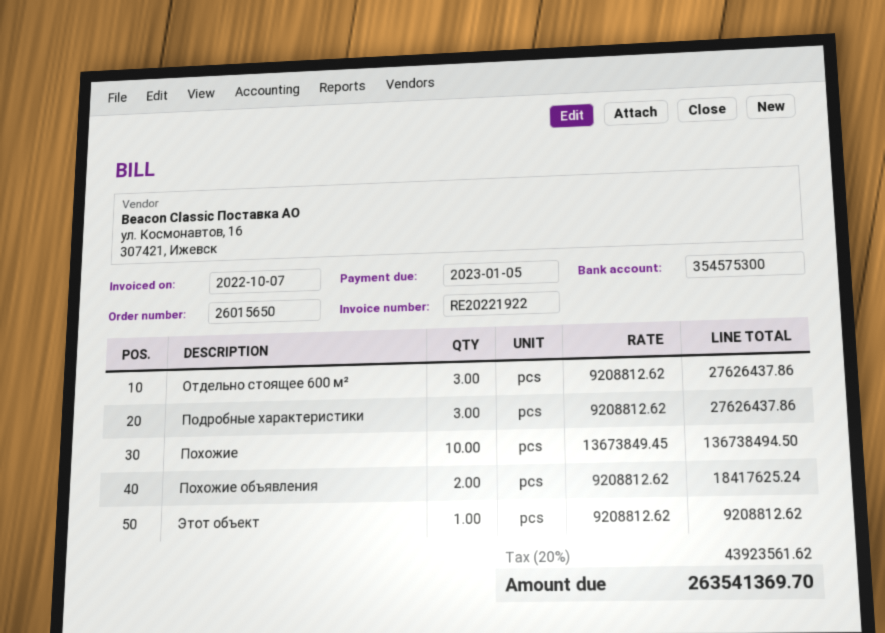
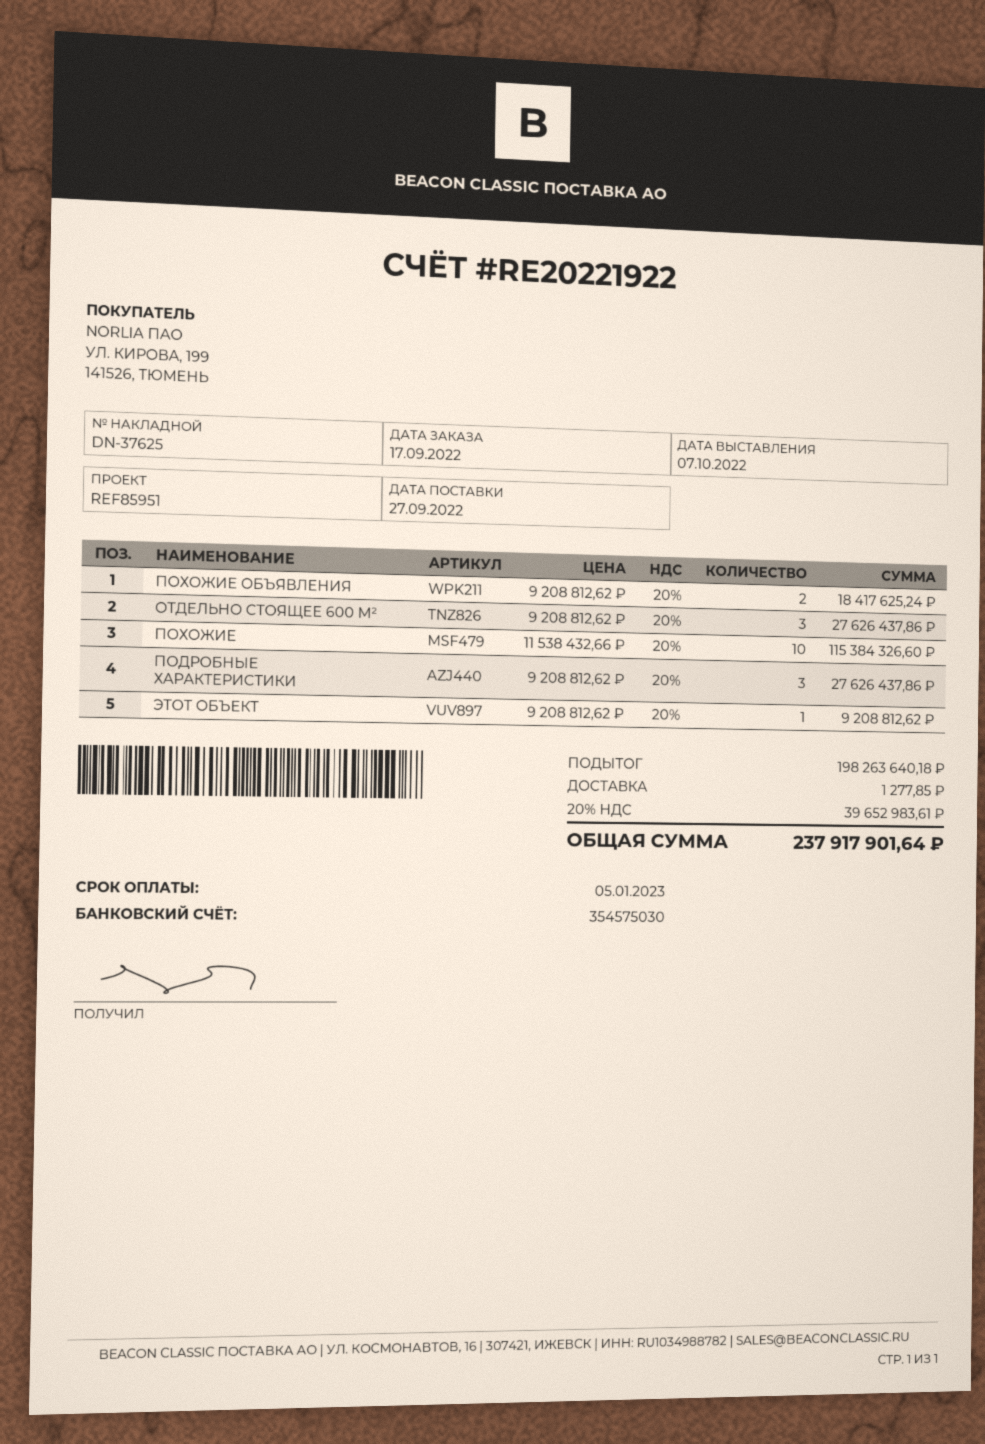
bank account: 354575300 -> 354575030
Похожие: 10 x 13673849.45 = 136738494.50 -> 10 x 11538432.66 = 115384326.60
shipping: none -> 1277.85
tax: 20% = 43923561.62 -> 20% = 39652983.61
total: 263541369.70 -> 237917901.64

